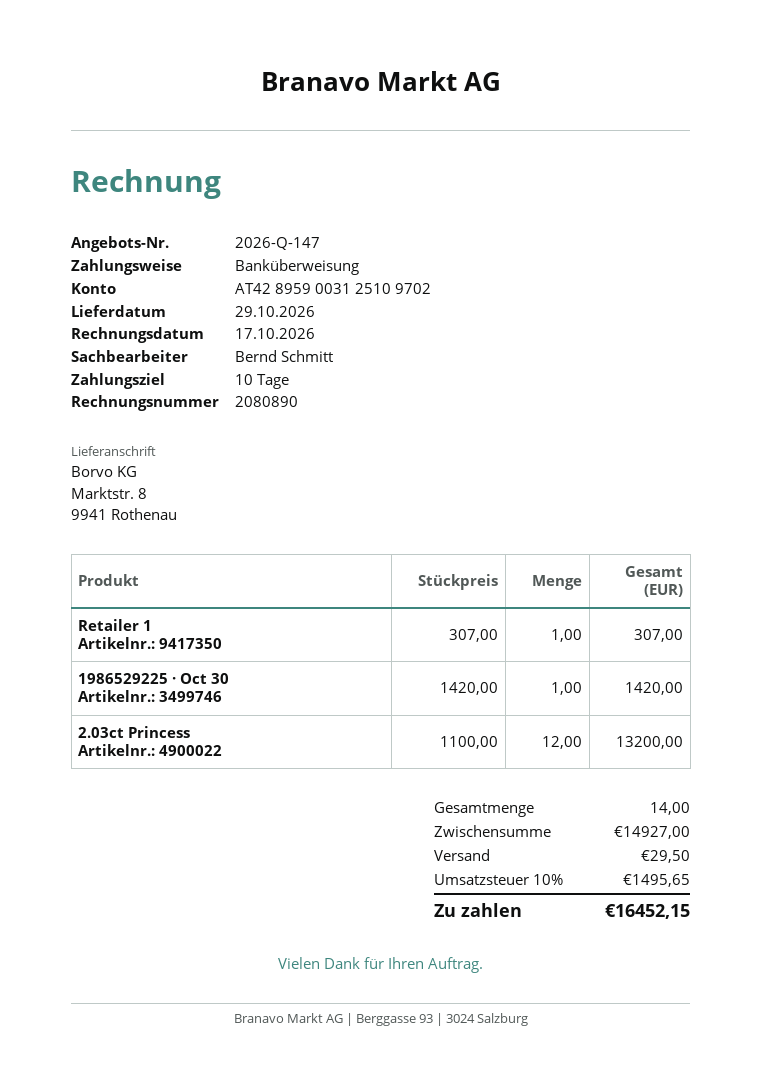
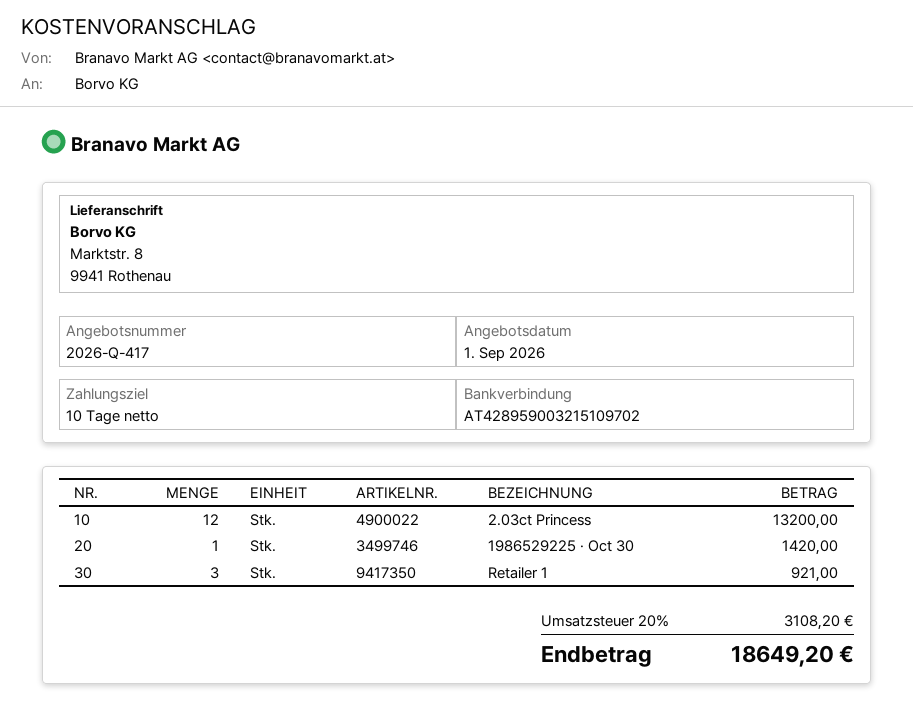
quote number: 2026-Q-147 -> 2026-Q-417
bank account: AT428959003125109702 -> AT428959003215109702
Retailer 1: 1 for 307.00 -> 3 for 921.00
shipping: 29.50 -> none
tax: 10% = 1495.65 -> 20% = 3108.20
total: 16452.15 -> 18649.20

